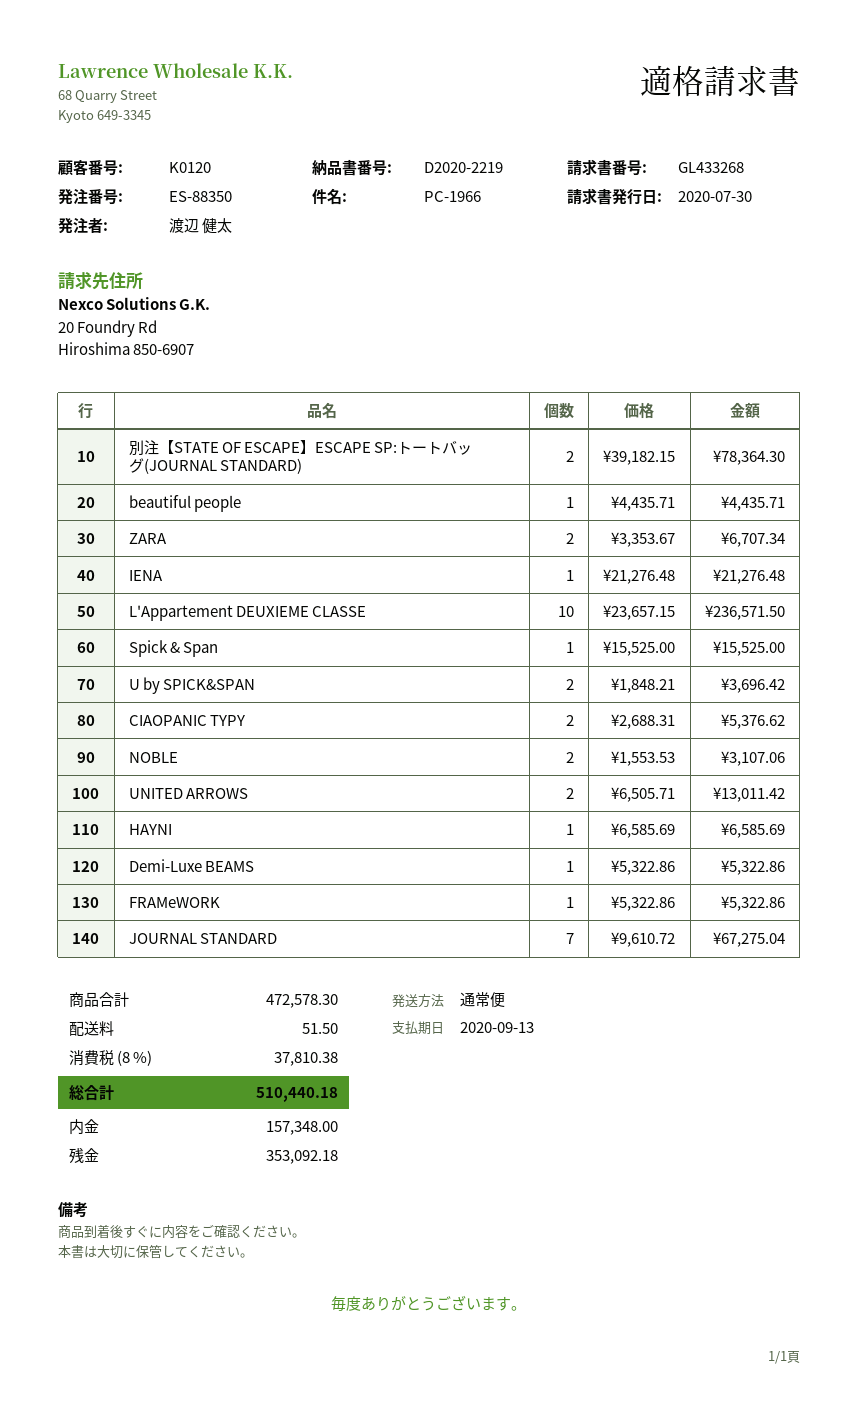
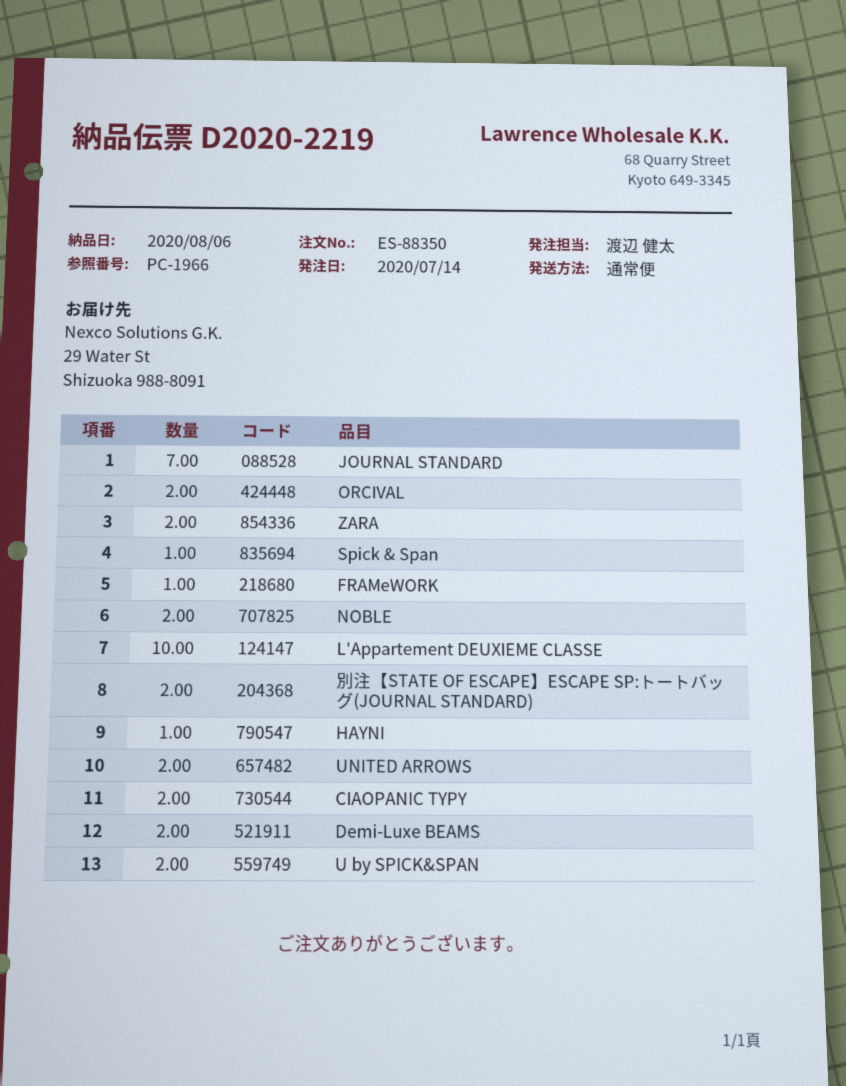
beautiful people: 1 -> none
IENA: 1 -> none
Demi-Luxe BEAMS: 1 -> 2
ORCIVAL: none -> 2

